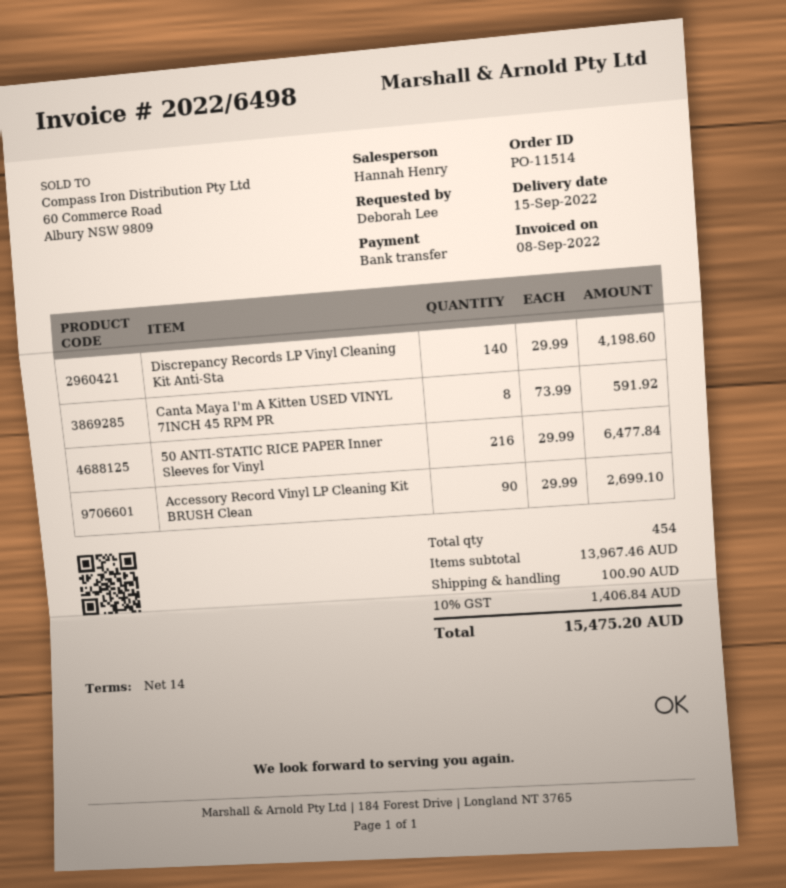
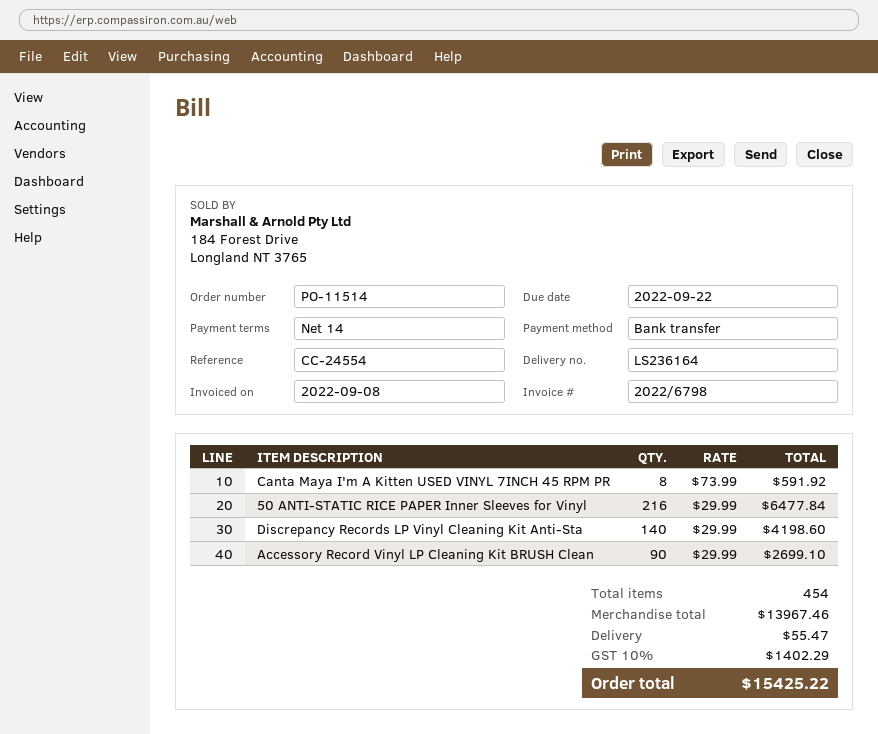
invoice number: 2022/6498 -> 2022/6798
shipping: 100.90 -> 55.47
tax: 10% = 1406.84 -> 10% = 1402.29
total: 15475.20 -> 15425.22

